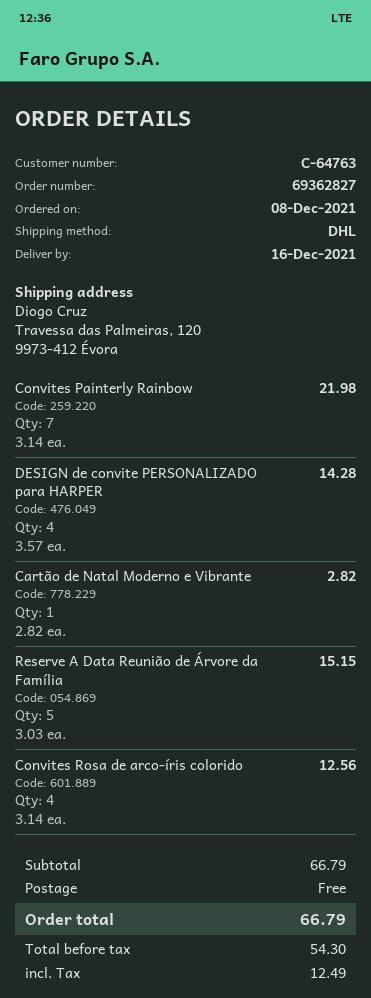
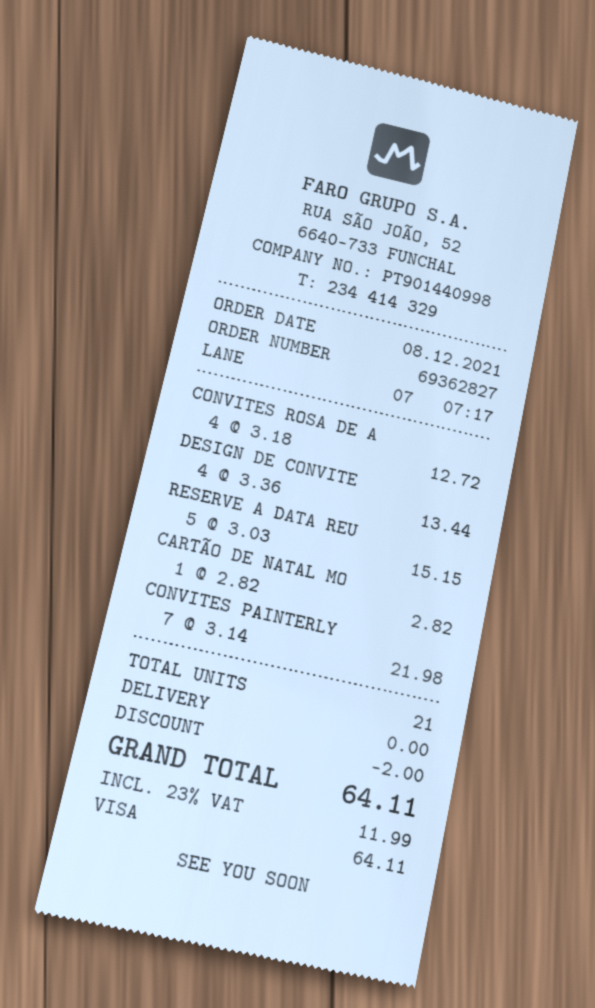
DESIGN de convite PERSONALIZADO para HARPER: 4 x 3.57 = 14.28 -> 4 x 3.36 = 13.44
Convites Rosa de arco-íris colorido: 4 x 3.14 = 12.56 -> 4 x 3.18 = 12.72
discount: none -> 2.00
tax: 12.49 -> 11.99
total: 66.79 -> 64.11

